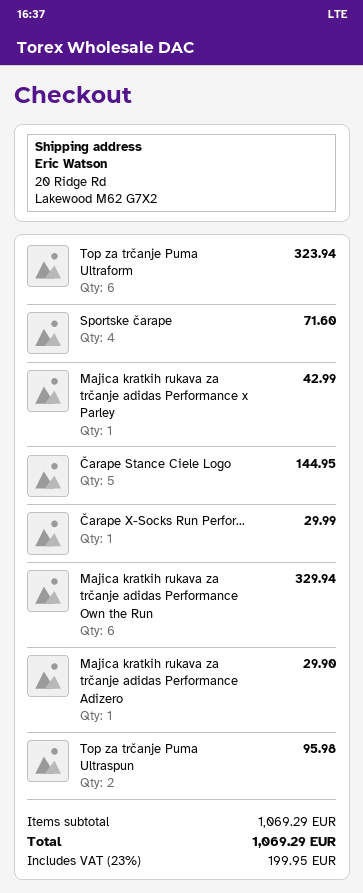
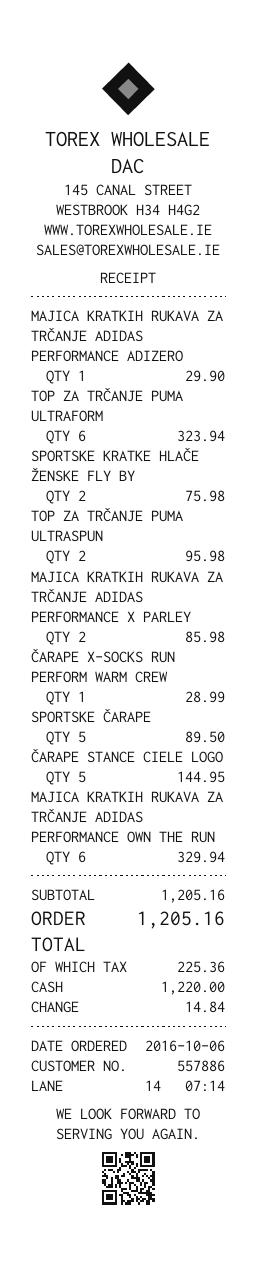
Sportske čarape: 4 for 71.60 -> 5 for 89.50
Majica kratkih rukava za trčanje adidas Performance x Parley: 1 for 42.99 -> 2 for 85.98
Čarape X-Socks Run Perfor...: 1 for 29.99 -> 1 for 28.99
SPORTSKE KRATKE HLAČE ŽENSKE FLY BY: none -> 2 for 75.98
subtotal: 1069.29 -> 1205.16
tax: 199.95 -> 225.36
total: 1069.29 -> 1205.16

